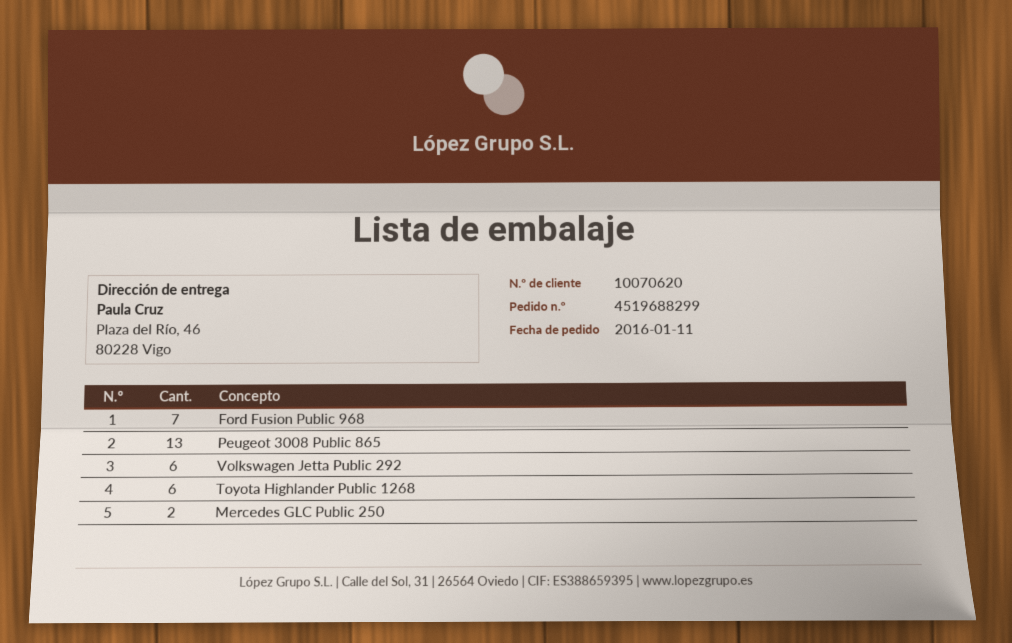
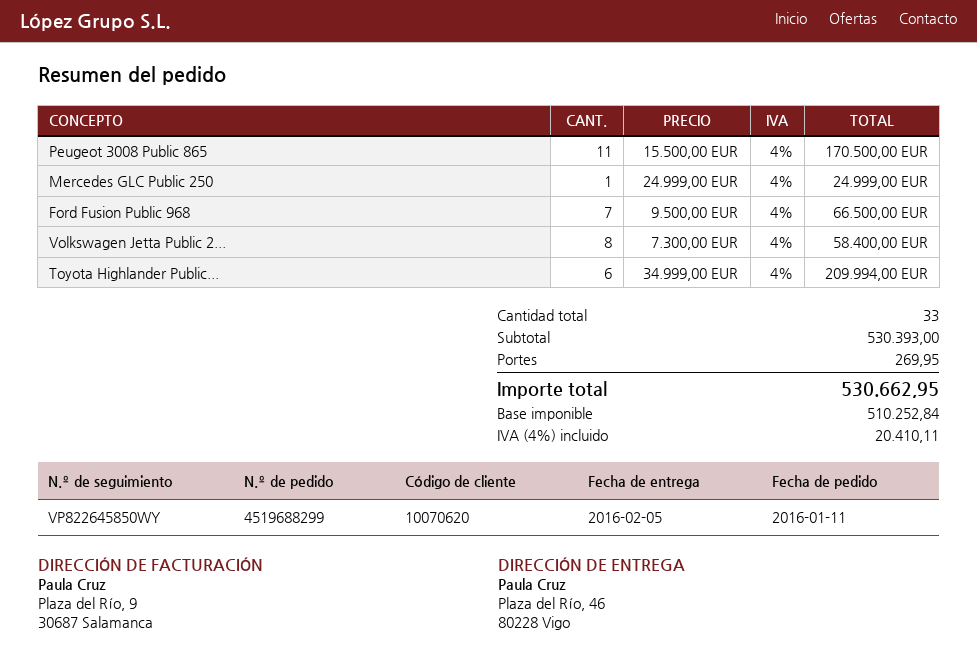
Peugeot 3008 Public 865: 13 -> 11
Volkswagen Jetta Public 292: 6 -> 8
Mercedes GLC Public 250: 2 -> 1

